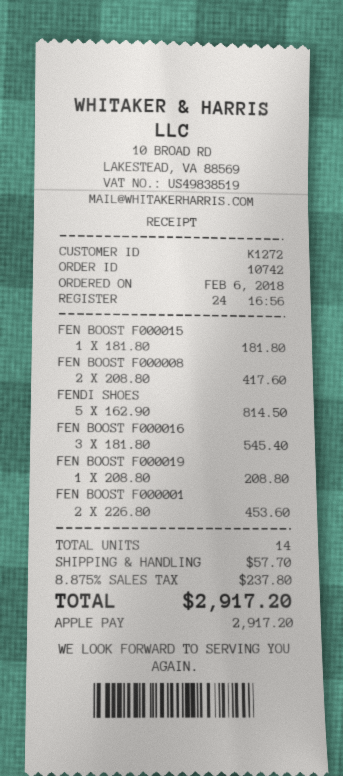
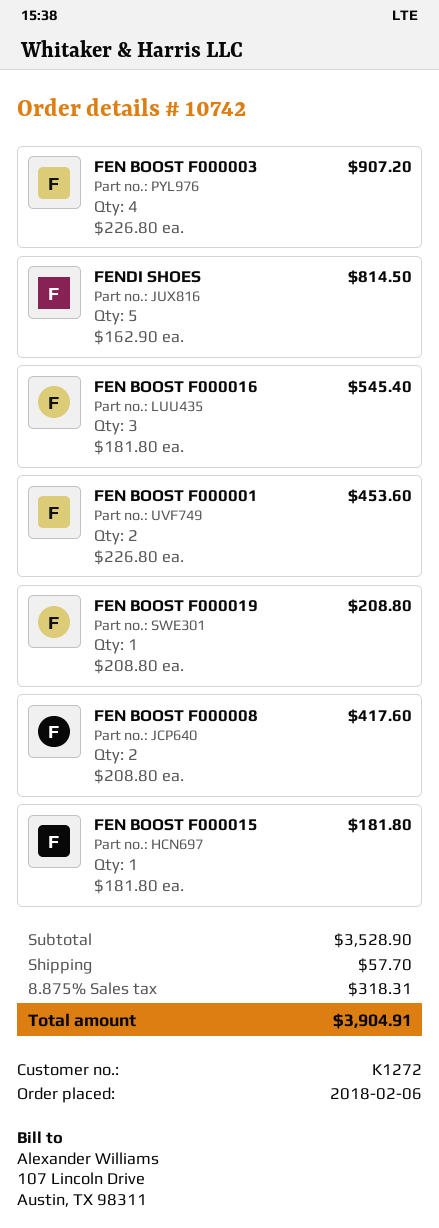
FEN BOOST F000003: none -> 4 x 226.80 = 907.20
tax: 8.875% = 237.80 -> 8.875% = 318.31
total: 2917.20 -> 3904.91

